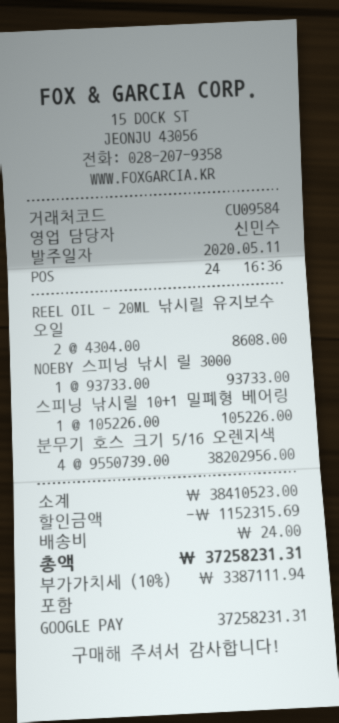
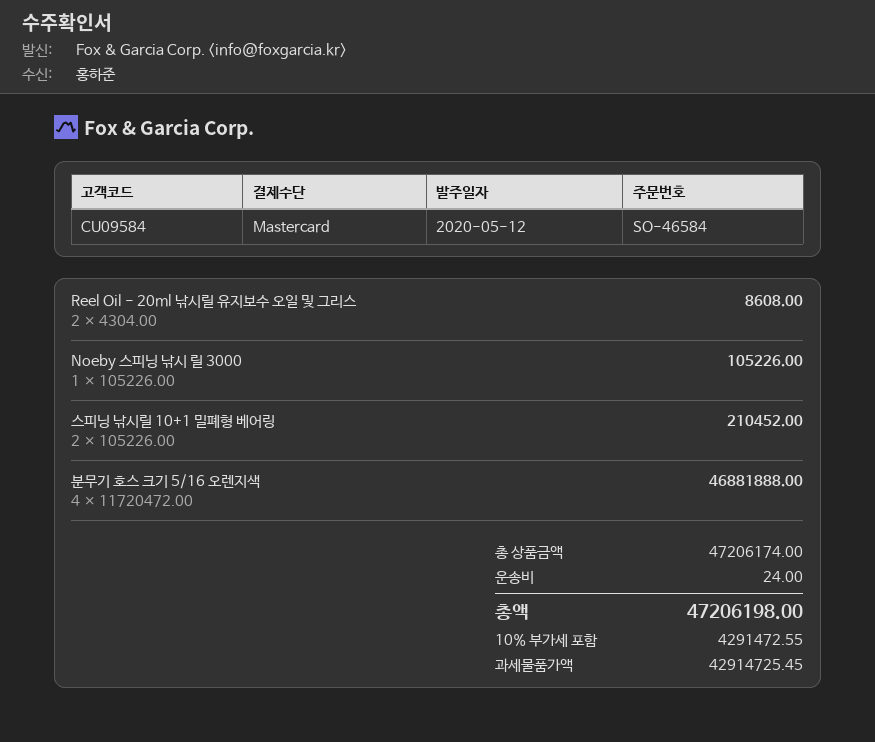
order date: 2020-05-11 -> 2020-05-12
payment method: Google Pay -> Mastercard
NOEBY 스피닝 낚시 릴 3000: 1 x 93733.00 = 93733.00 -> 1 x 105226.00 = 105226.00
스피닝 낚시릴 10+1 밀폐형 베어링: 1 x 105226.00 = 105226.00 -> 2 x 105226.00 = 210452.00
분무기 호스 크기 5/16 오렌지색: 4 x 9550739.00 = 38202956.00 -> 4 x 11720472.00 = 46881888.00
subtotal: 38410523.00 -> 47206174.00
discount: 1152315.69 -> none
tax: 10% = 3387111.94 -> 10% = 4291472.55
total: 37258231.31 -> 47206198.00

